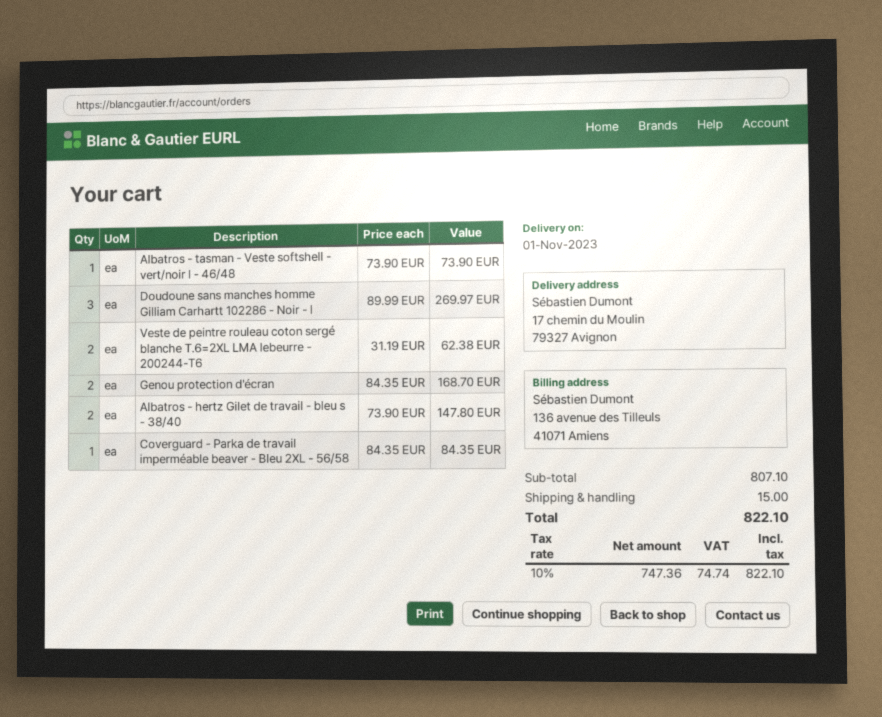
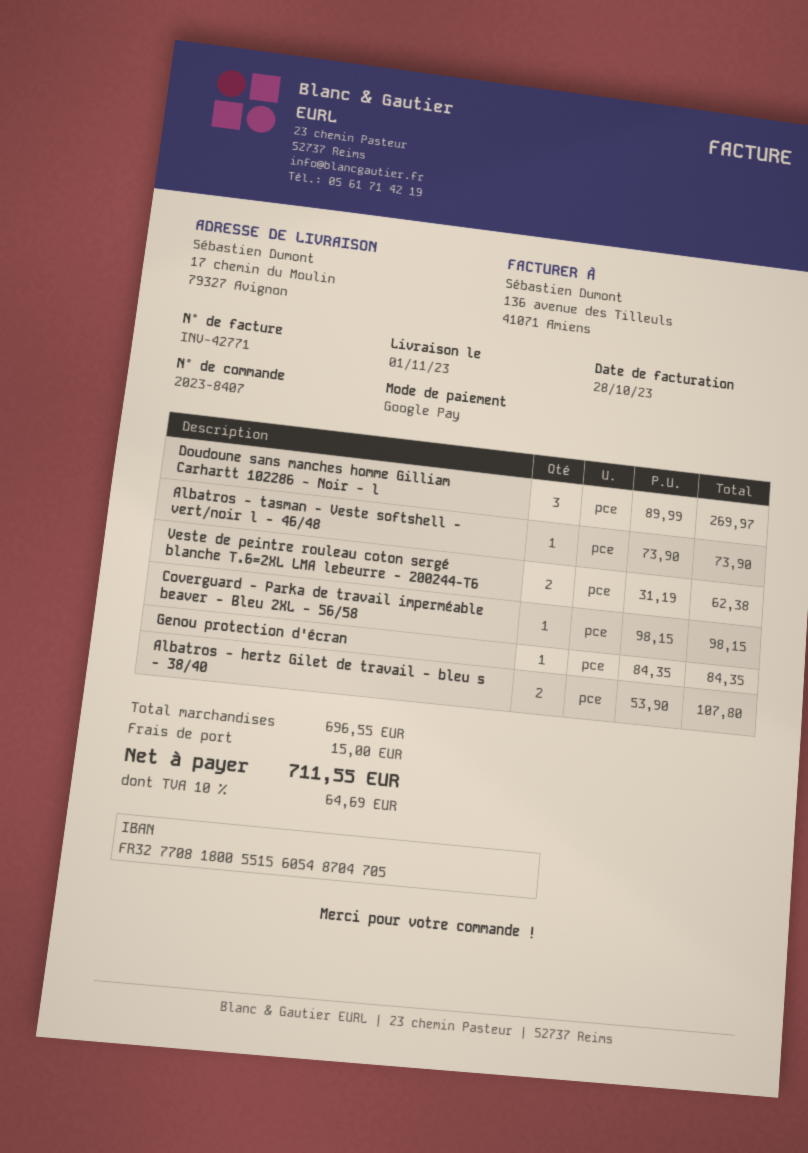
Genou protection d'écran: 2 x 84.35 = 168.70 -> 1 x 84.35 = 84.35
Albatros - hertz Gilet de travail - bleu s - 38/40: 2 x 73.90 = 147.80 -> 2 x 53.90 = 107.80
Coverguard - Parka de travail imperméable beaver - Bleu 2XL - 56/58: 1 x 84.35 = 84.35 -> 1 x 98.15 = 98.15
subtotal: 807.10 -> 696.55
tax: 10% = 74.74 -> 10% = 64.69
total: 822.10 -> 711.55

